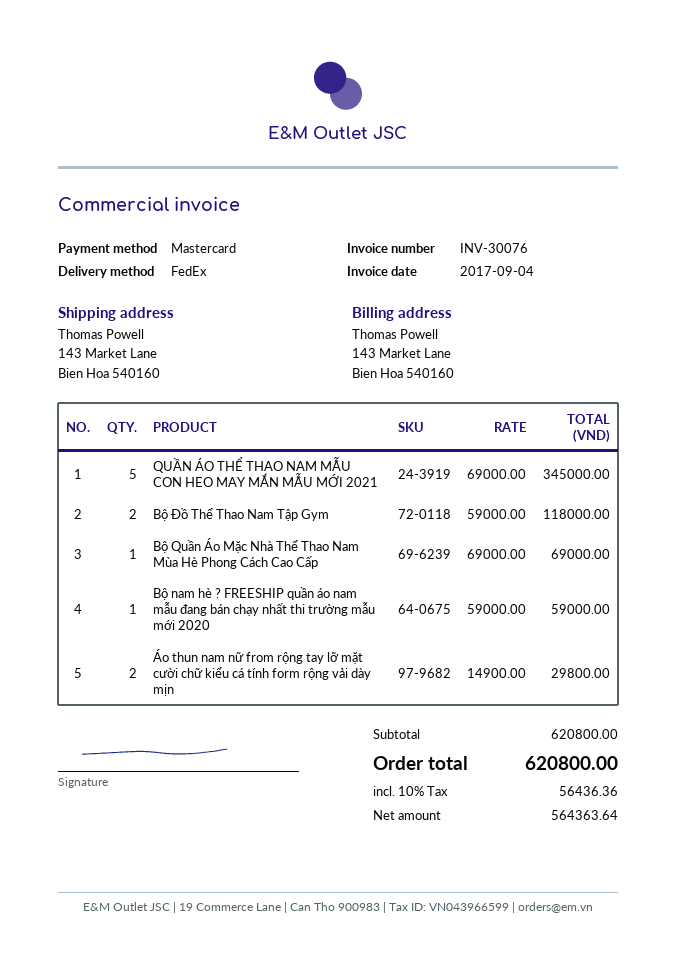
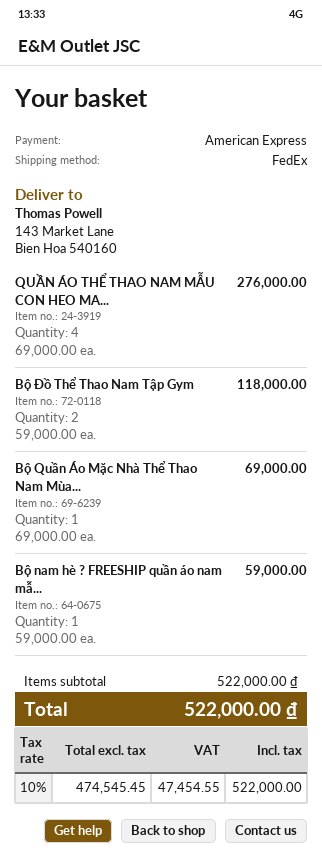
payment method: Mastercard -> American Express
QUẦN ÁO THỂ THAO NAM MẪU CON HEO MAY MẮN MẪU MỚI 2021: 5 x 69000.00 = 345000.00 -> 4 x 69000.00 = 276000.00
Áo thun nam nữ from rộng tay lỡ mặt cười chữ kiểu cá tính form rộng vải dày mịn: 2 x 14900.00 = 29800.00 -> none
subtotal: 620800.00 -> 522000.00
net: 564363.64 -> 474545.45
tax: 10% = 56436.36 -> 10% = 47454.55
total: 620800.00 -> 522000.00

